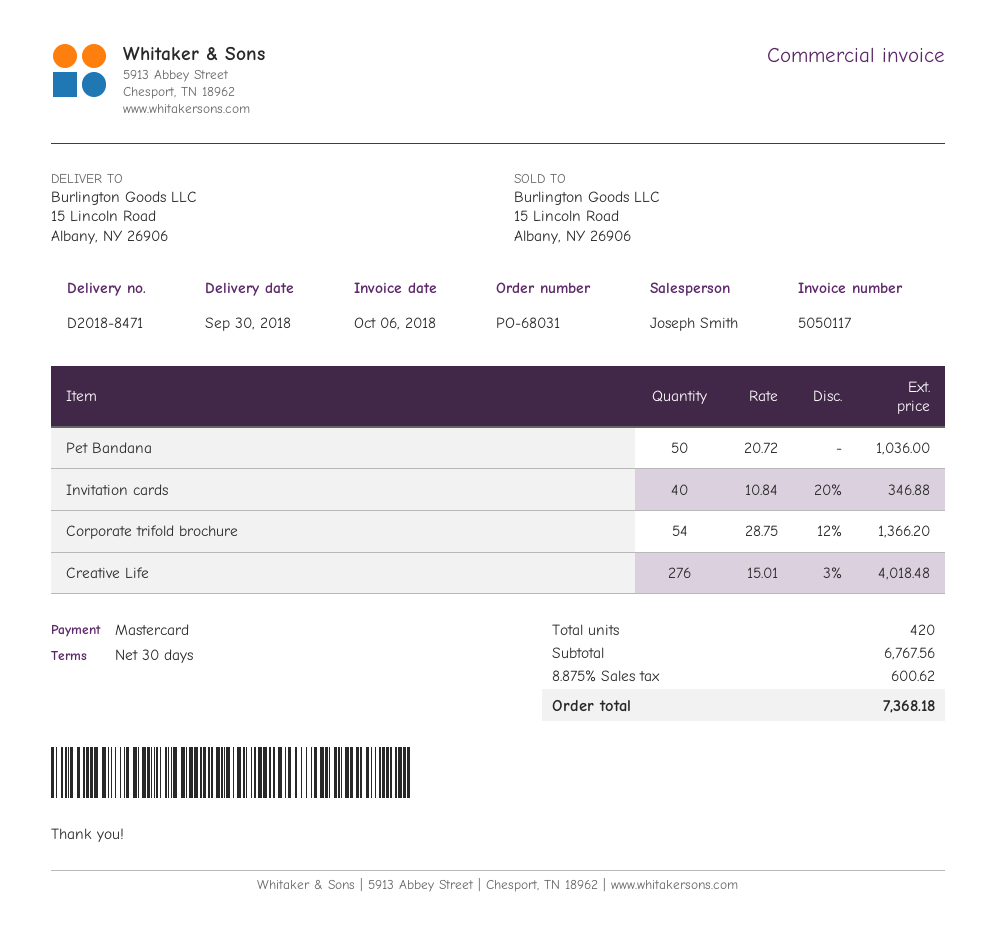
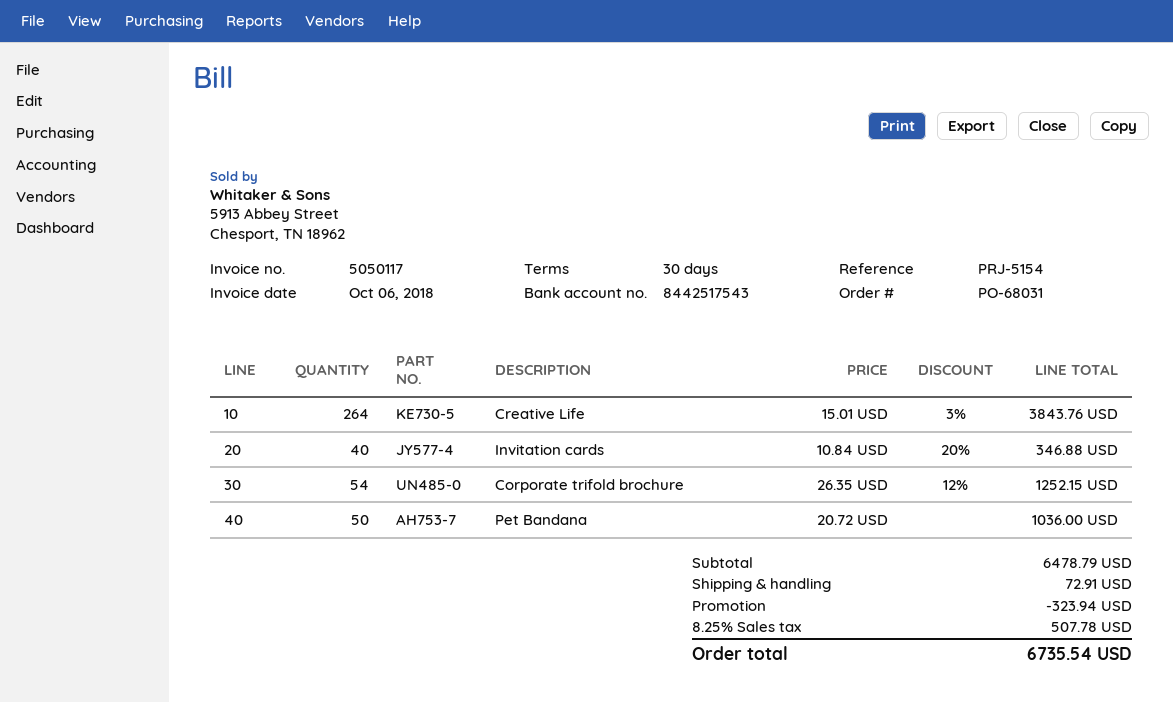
Corporate trifold brochure: 54 x 28.75 - 12% = 1366.20 -> 54 x 26.35 - 12% = 1252.15
Creative Life: 276 x 15.01 - 3% = 4018.48 -> 264 x 15.01 - 3% = 3843.76
subtotal: 6767.56 -> 6478.79
discount: none -> 323.94
shipping: none -> 72.91
tax: 8.875% = 600.62 -> 8.25% = 507.78
total: 7368.18 -> 6735.54

